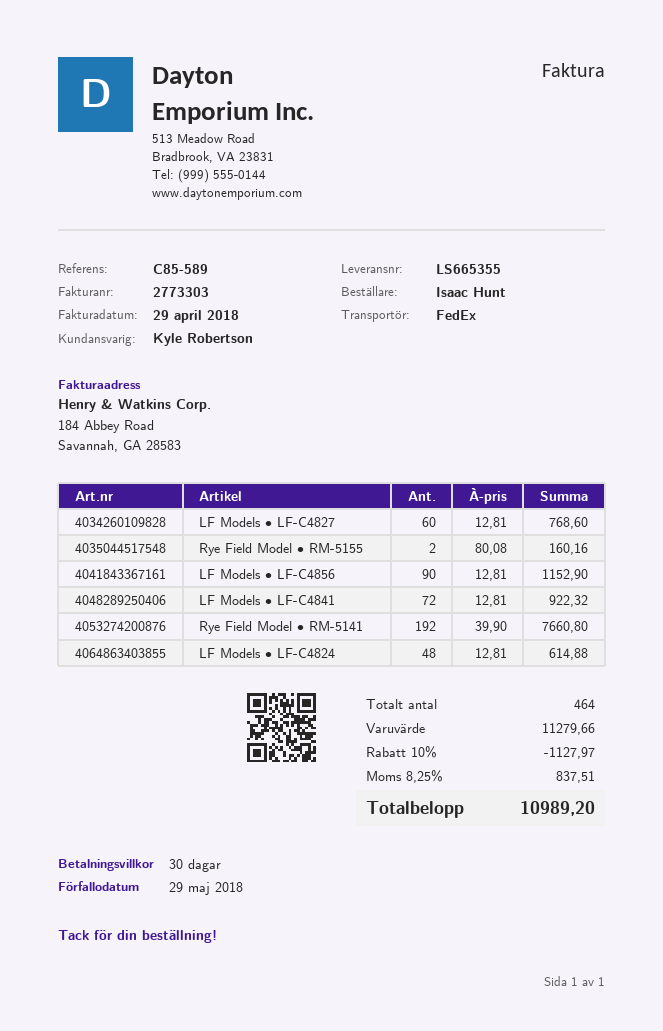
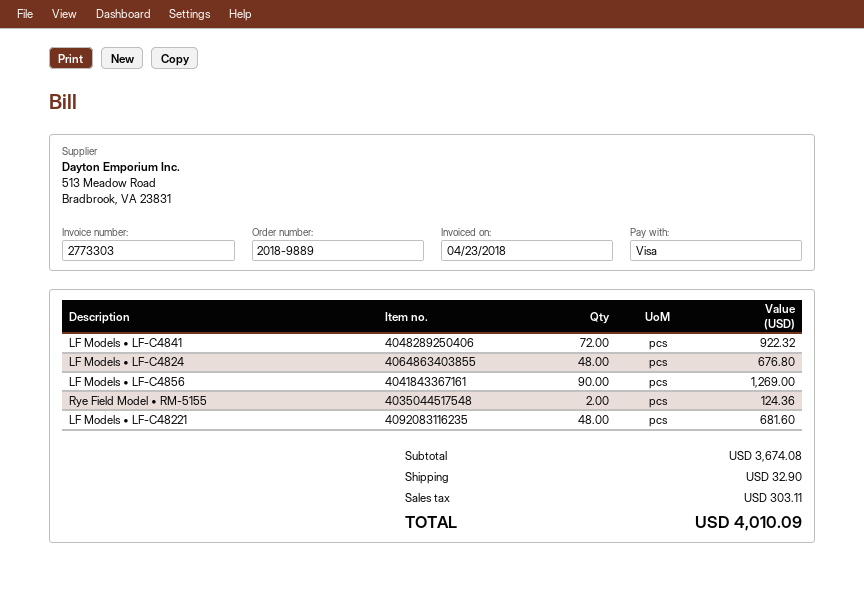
invoice date: 2018-04-29 -> 2018-04-23
LF Models • LF-C4827: 60 for 768.60 -> none
Rye Field Model • RM-5155: 2 for 160.16 -> 2 for 124.36
LF Models • LF-C4856: 90 for 1152.90 -> 90 for 1269.00
Rye Field Model • RM-5141: 192 for 7660.80 -> none
LF Models • LF-C4824: 48 for 614.88 -> 48 for 676.80
LF Models • LF-C48221: none -> 48 for 681.60
subtotal: 11279.66 -> 3674.08
discount: 10% = 1127.97 -> none
shipping: none -> 32.90
tax: 837.51 -> 303.11
total: 10989.20 -> 4010.09

